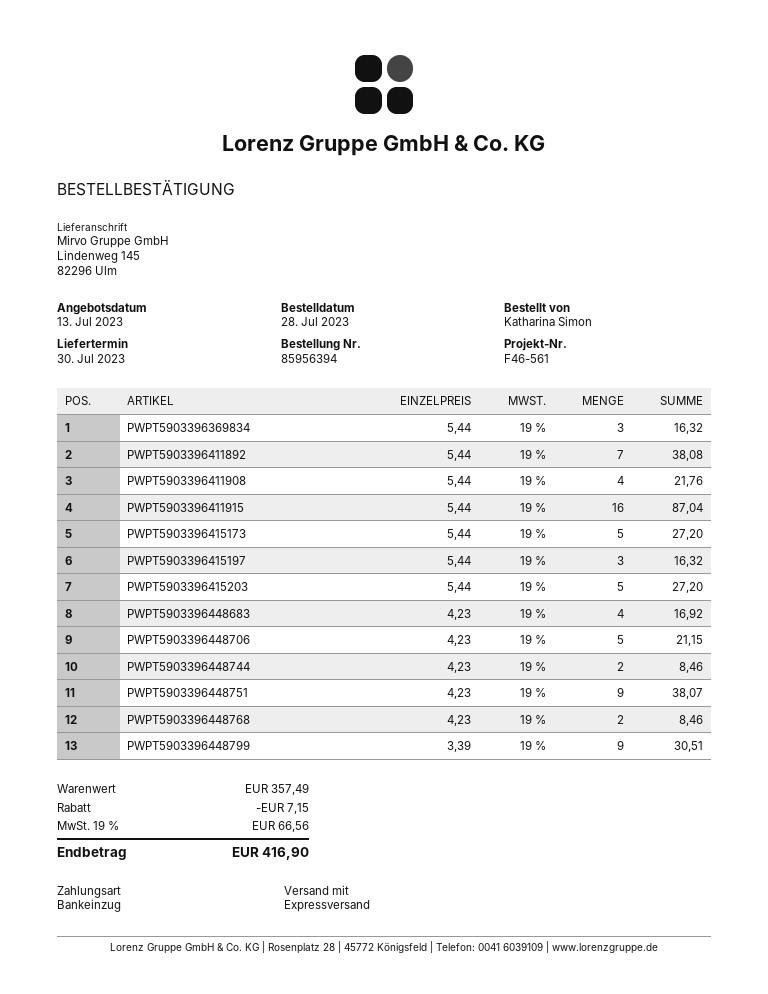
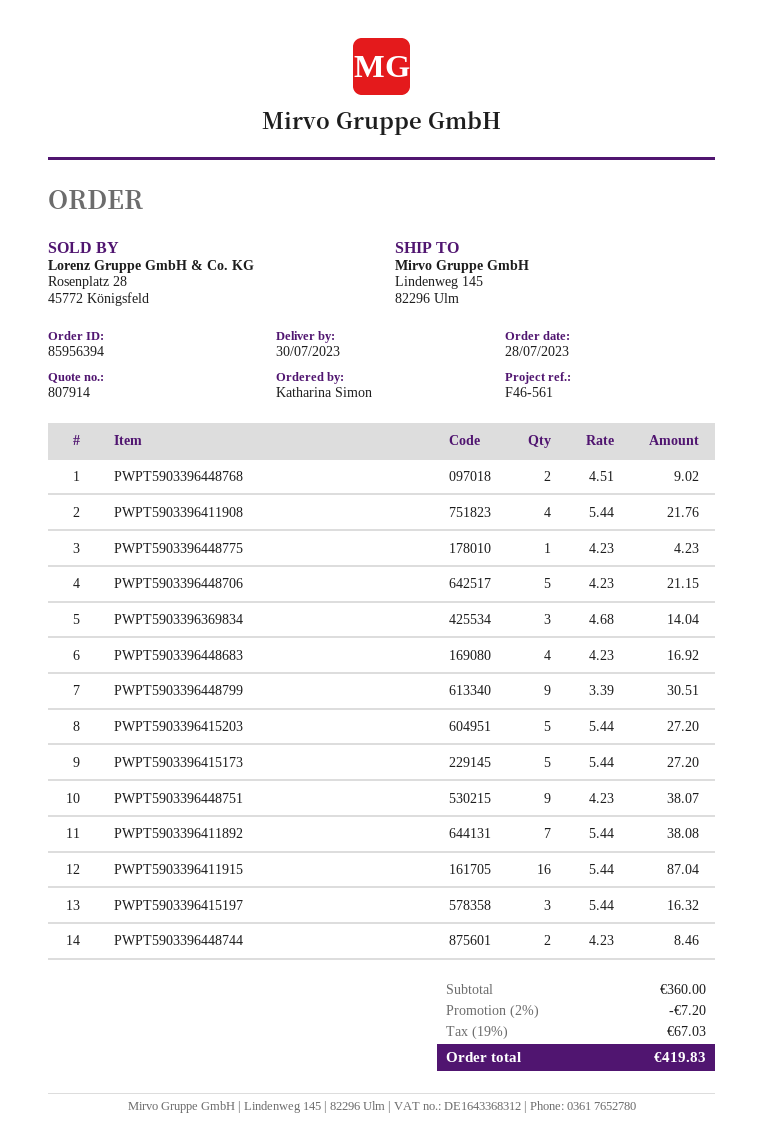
PWPT5903396369834: 3 x 5.44 = 16.32 -> 3 x 4.68 = 14.04
PWPT5903396448768: 2 x 4.23 = 8.46 -> 2 x 4.51 = 9.02
PWPT5903396448775: none -> 1 x 4.23 = 4.23
subtotal: 357.49 -> 360.00
discount: 7.15 -> 7.20
tax: 19% = 66.56 -> 19% = 67.03
total: 416.90 -> 419.83

